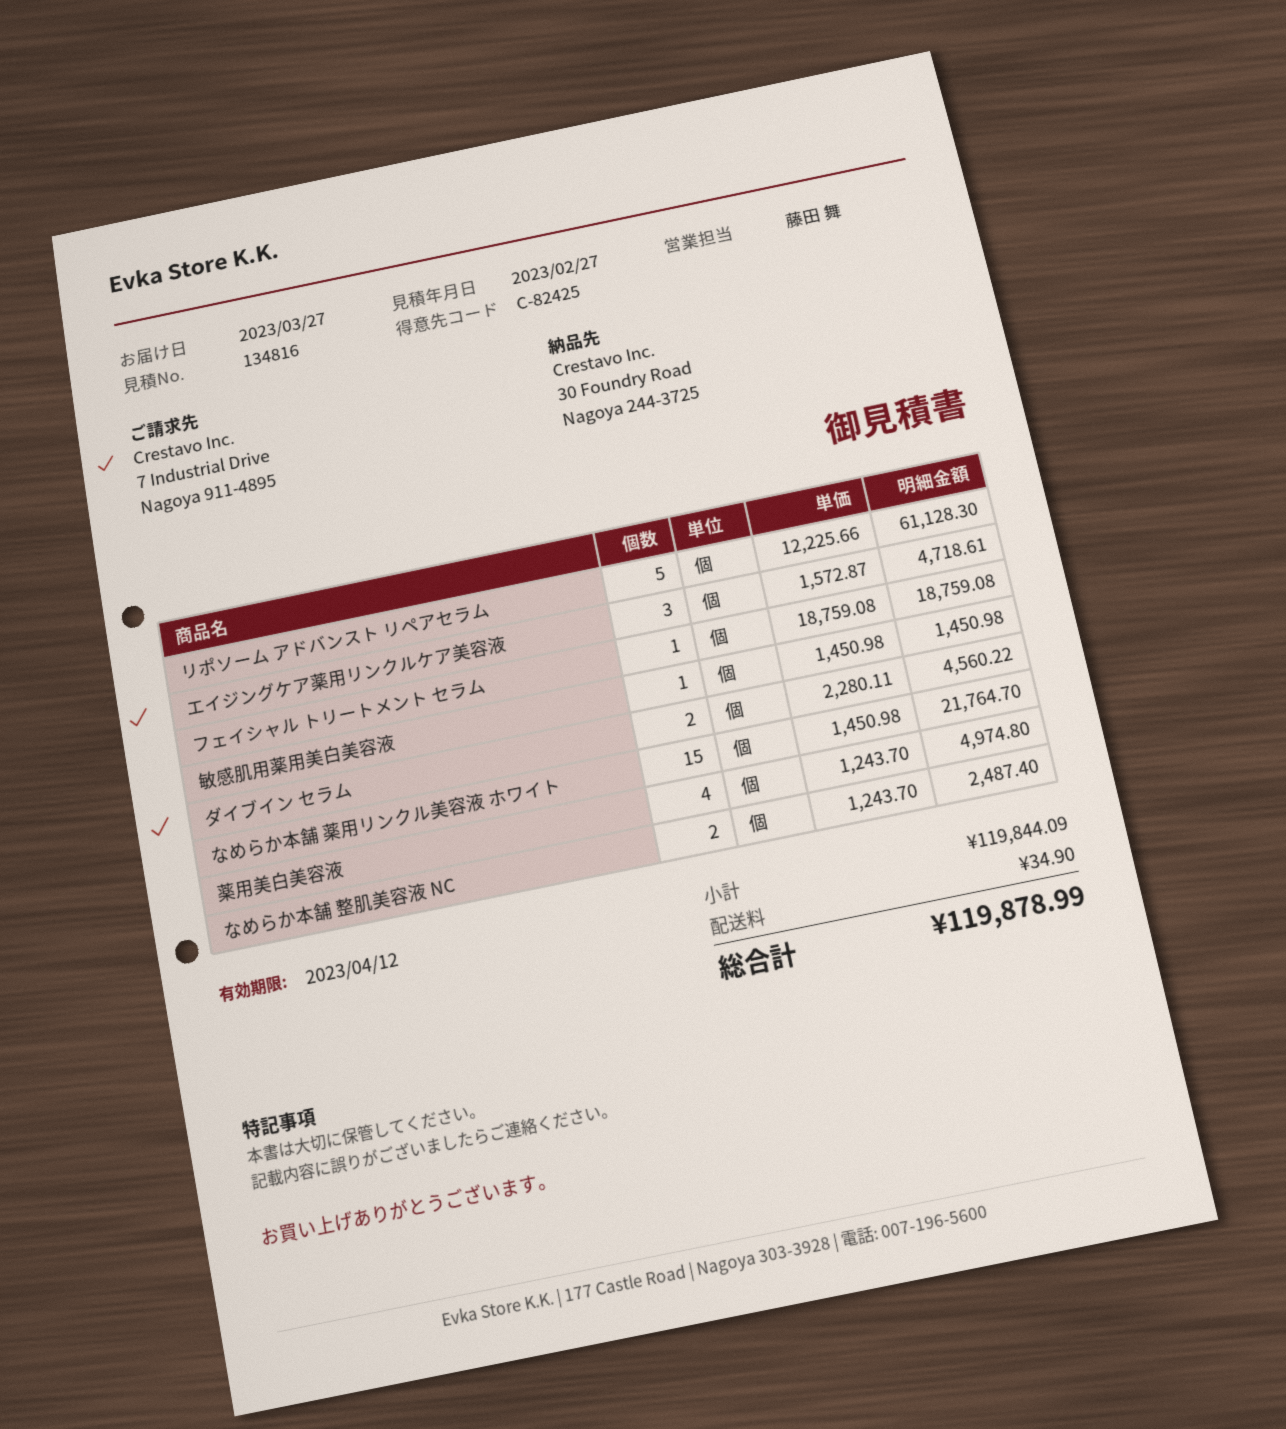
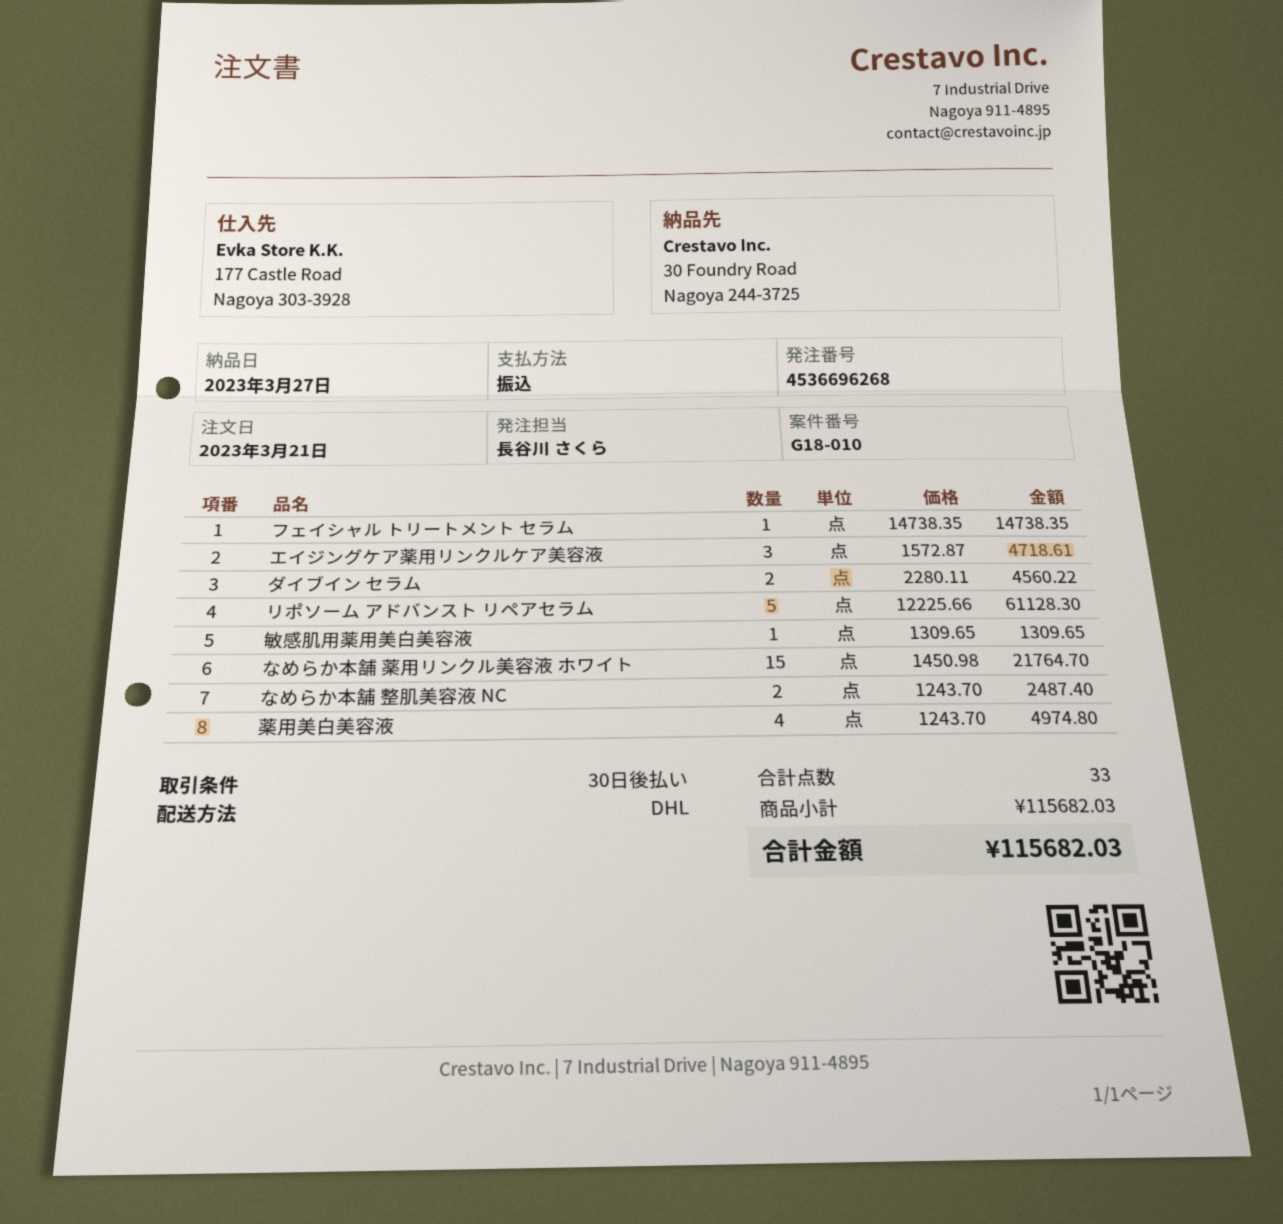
フェイシャル トリートメント セラム: 1 x 18759.08 = 18759.08 -> 1 x 14738.35 = 14738.35
敏感肌用薬用美白美容液: 1 x 1450.98 = 1450.98 -> 1 x 1309.65 = 1309.65
subtotal: 119844.09 -> 115682.03
shipping: 34.90 -> none
total: 119878.99 -> 115682.03

